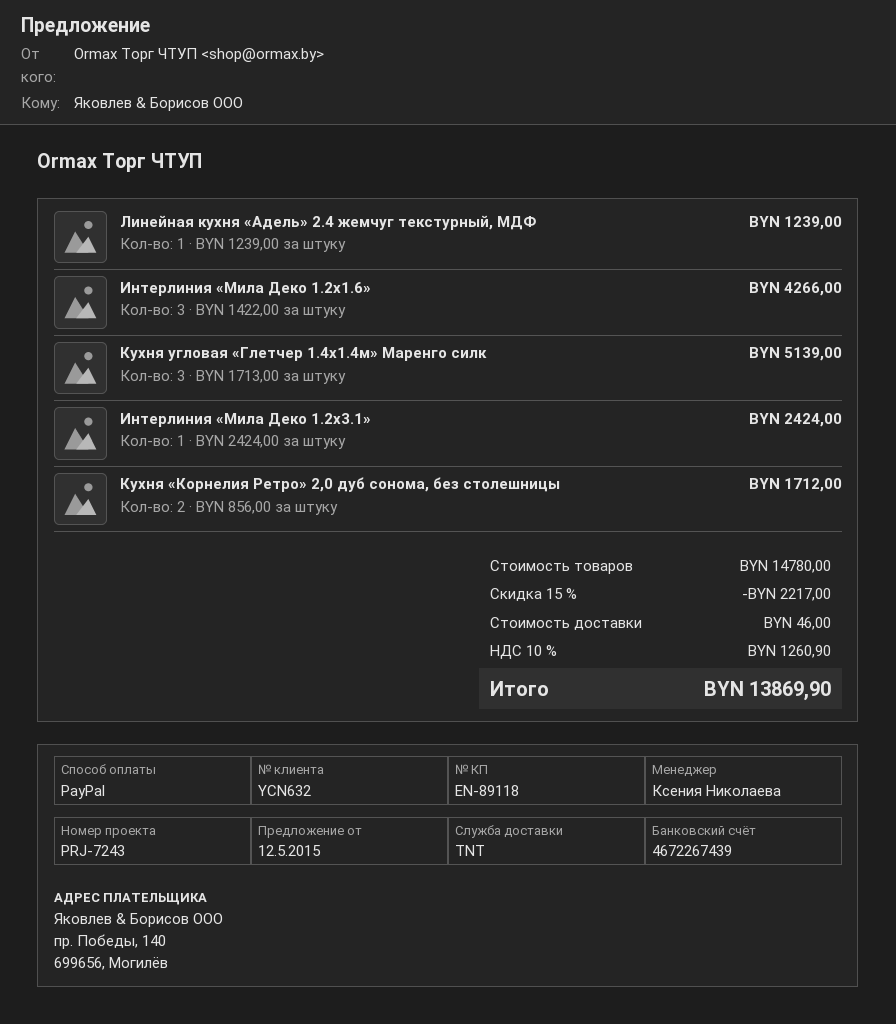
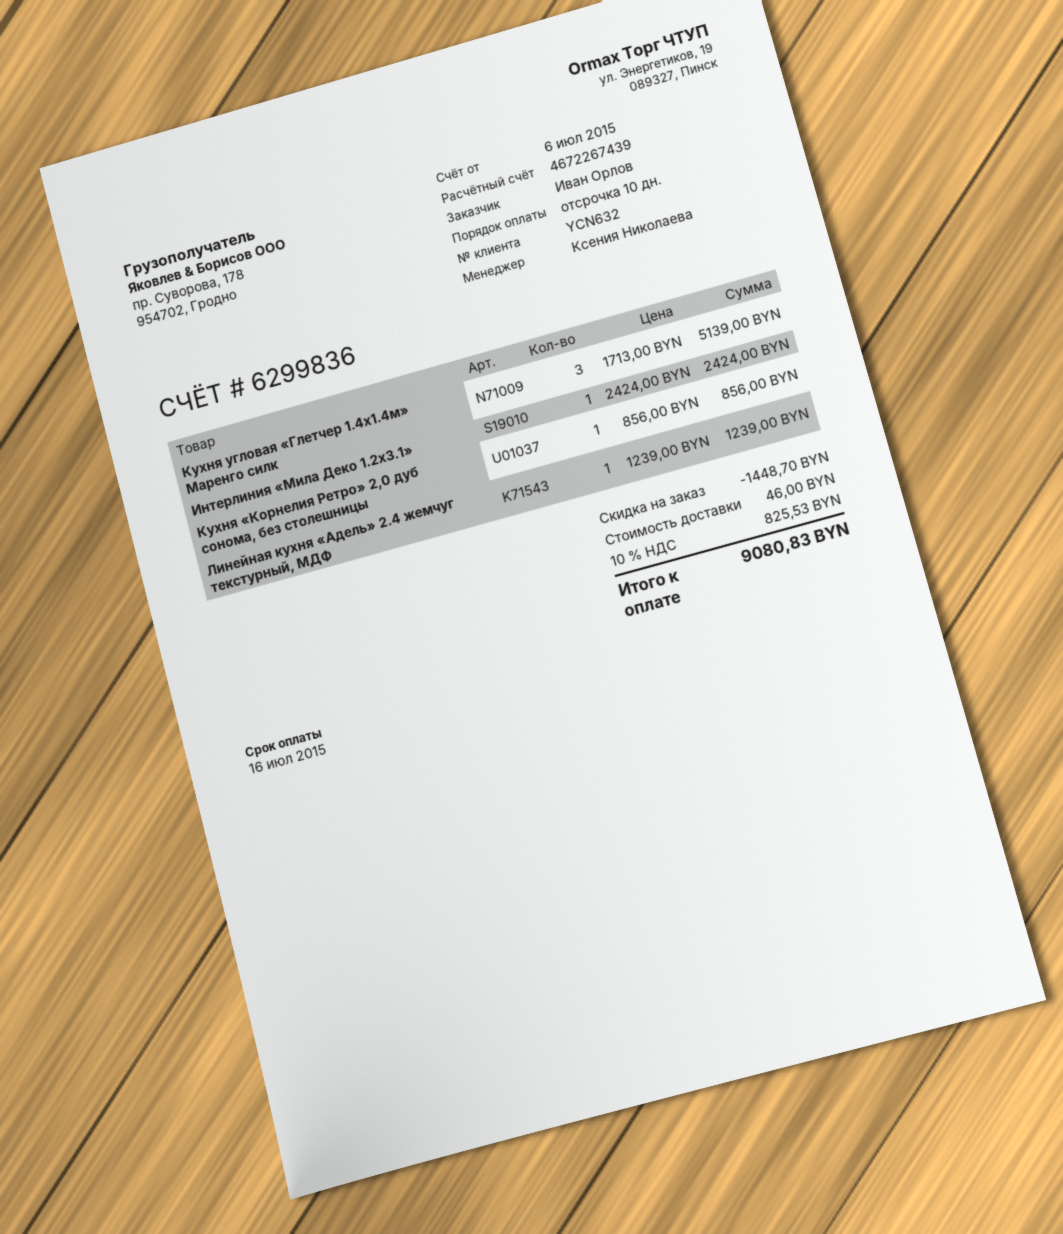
Интерлиния «Мила Деко 1.2x1.6»: 3 x 1422.00 = 4266.00 -> none
Кухня «Корнелия Ретро» 2,0 дуб сонома, без столешницы: 2 x 856.00 = 1712.00 -> 1 x 856.00 = 856.00
discount: 2217.00 -> 1448.70
tax: 10% = 1260.90 -> 10% = 825.53
total: 13869.90 -> 9080.83

